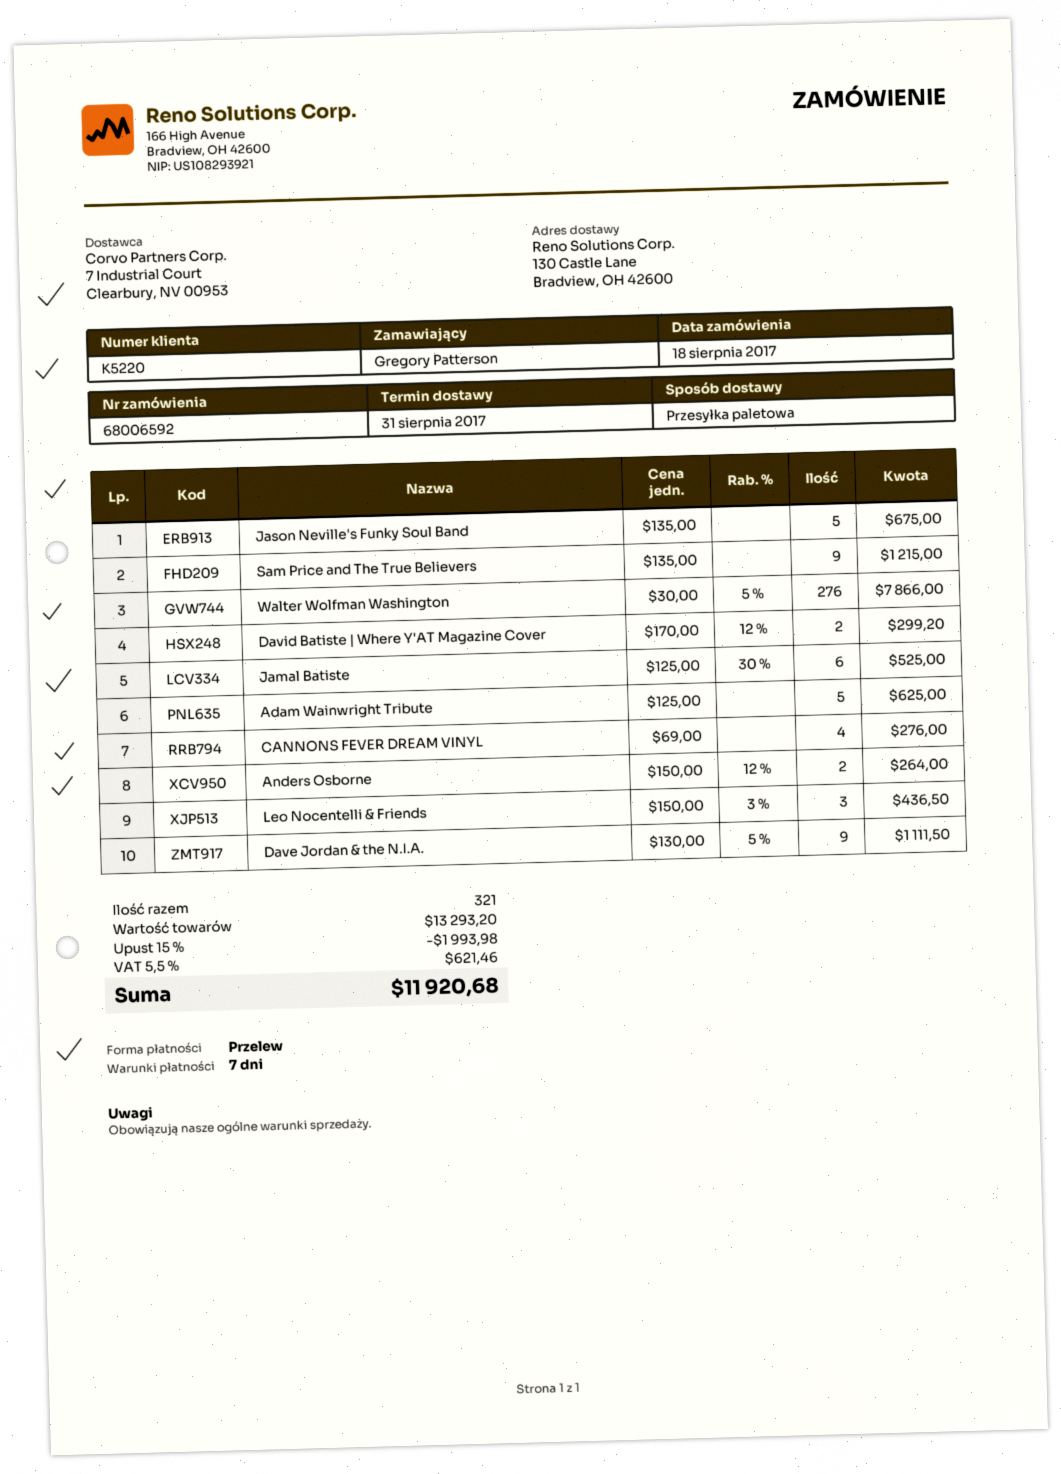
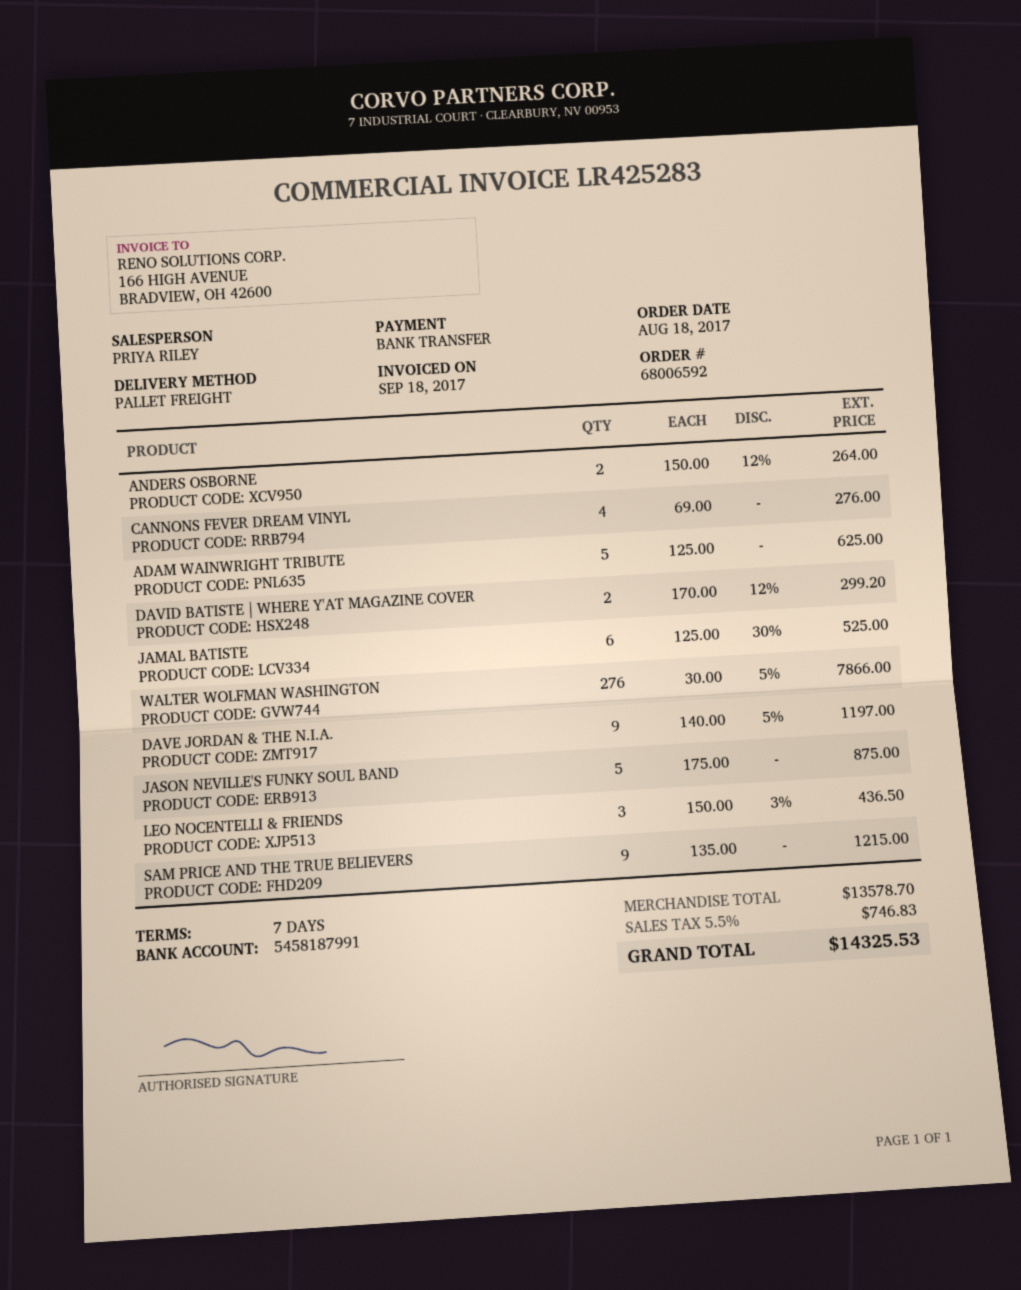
Jason Neville's Funky Soul Band: 5 x 135.00 = 675.00 -> 5 x 175.00 = 875.00
Dave Jordan & the N.I.A.: 9 x 130.00 - 5% = 1111.50 -> 9 x 140.00 - 5% = 1197.00
subtotal: 13293.20 -> 13578.70
discount: 15% = 1993.98 -> none
tax: 5.5% = 621.46 -> 5.5% = 746.83
total: 11920.68 -> 14325.53

